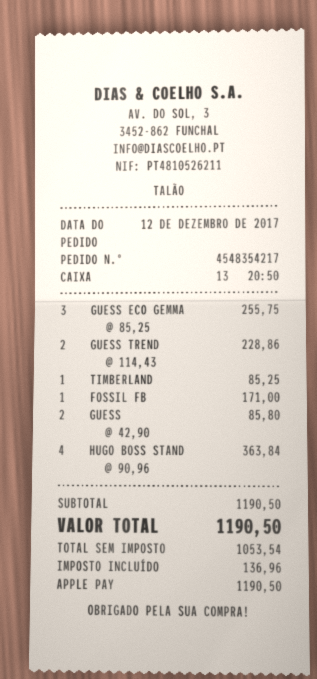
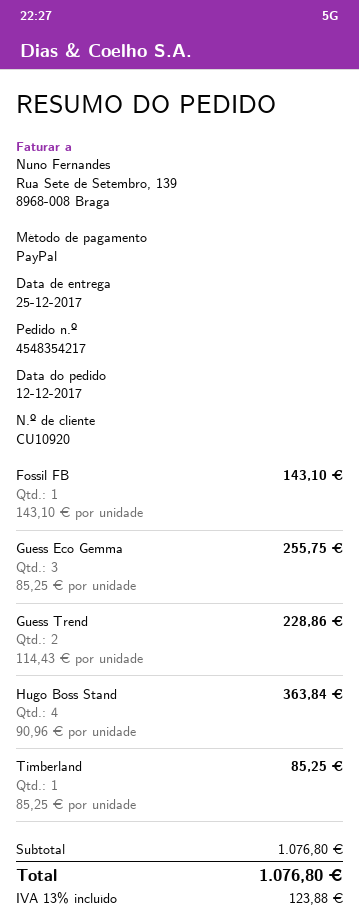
payment method: Apple Pay -> PayPal
FOSSIL FB: 1 x 171.00 = 171.00 -> 1 x 143.10 = 143.10
GUESS: 2 x 42.90 = 85.80 -> none
subtotal: 1190.50 -> 1076.80
tax: 136.96 -> 123.88
total: 1190.50 -> 1076.80

